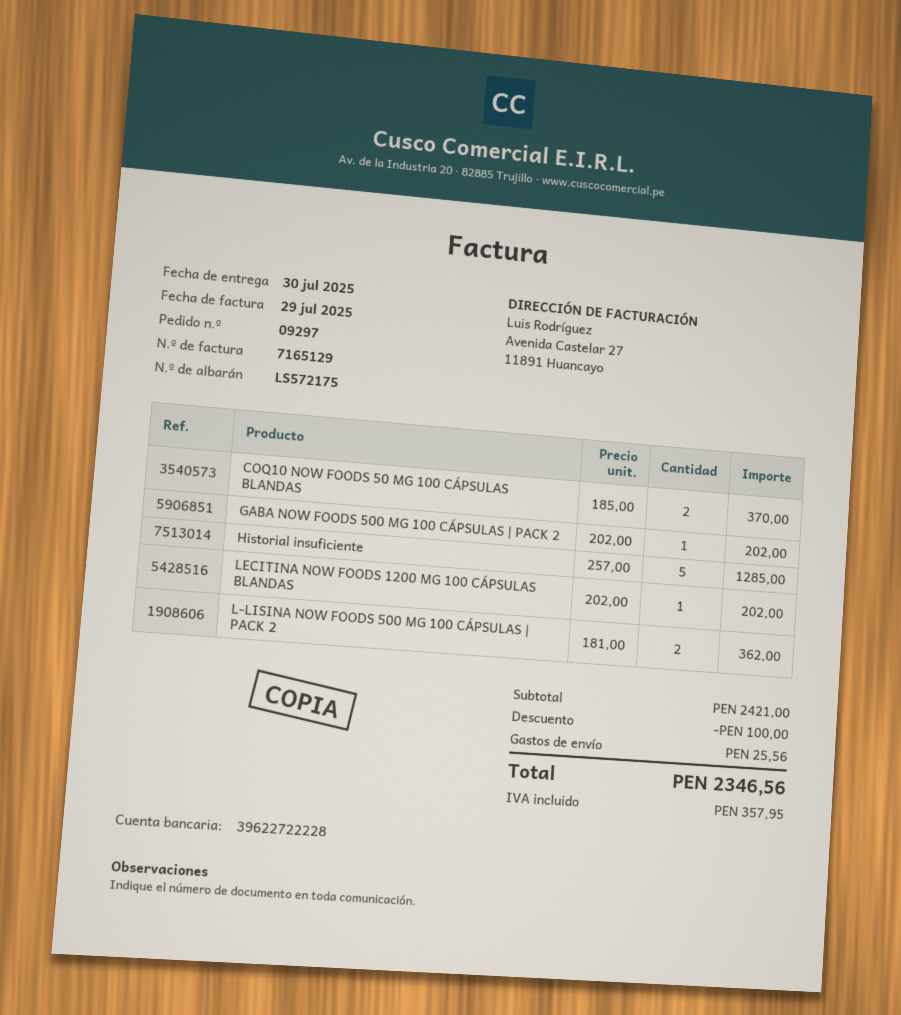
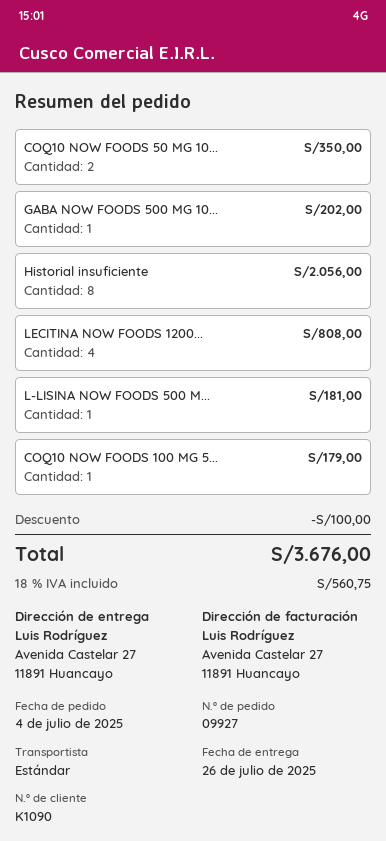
order number: 09297 -> 09927
delivery date: 2025-07-30 -> 2025-07-26
COQ10 NOW FOODS 50 MG 100 CÁPSULAS BLANDAS: 2 for 370.00 -> 2 for 350.00
Historial insuficiente: 5 for 1285.00 -> 8 for 2056.00
LECITINA NOW FOODS 1200 MG 100 CÁPSULAS BLANDAS: 1 for 202.00 -> 4 for 808.00
L-LISINA NOW FOODS 500 MG 100 CÁPSULAS | PACK 2: 2 for 362.00 -> 1 for 181.00
COQ10 NOW FOODS 100 MG 5...: none -> 1 for 179.00
shipping: 25.56 -> none
tax: 357.95 -> 560.75
total: 2346.56 -> 3676.00

